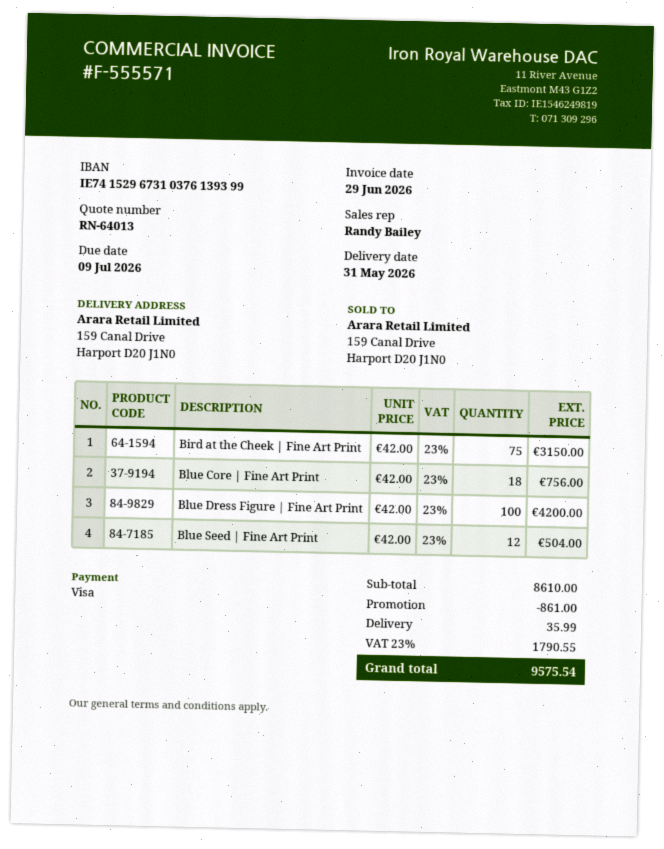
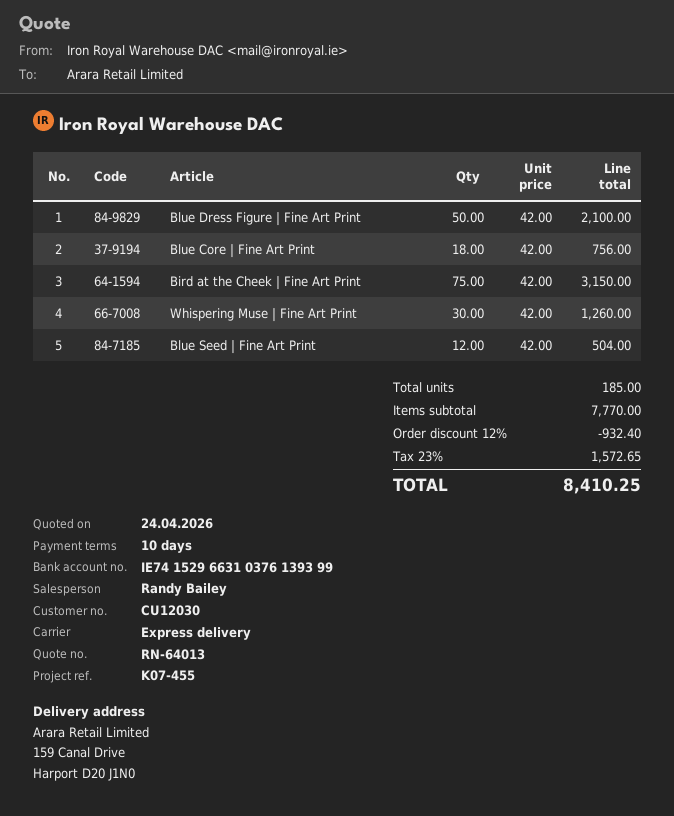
bank account: IE74152967310376139399 -> IE74152966310376139399
Blue Dress Figure | Fine Art Print: 100 x 42.00 = 4200.00 -> 50 x 42.00 = 2100.00
Whispering Muse | Fine Art Print: none -> 30 x 42.00 = 1260.00
subtotal: 8610.00 -> 7770.00
discount: 861.00 -> 932.40
shipping: 35.99 -> none
tax: 23% = 1790.55 -> 23% = 1572.65
total: 9575.54 -> 8410.25

